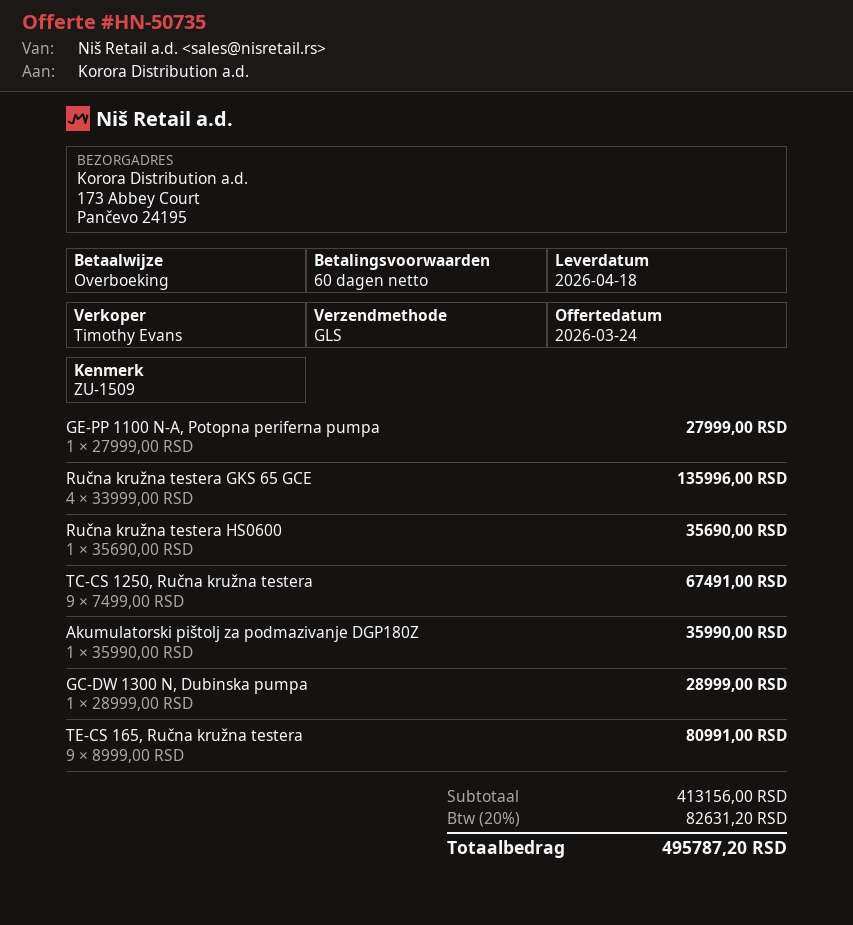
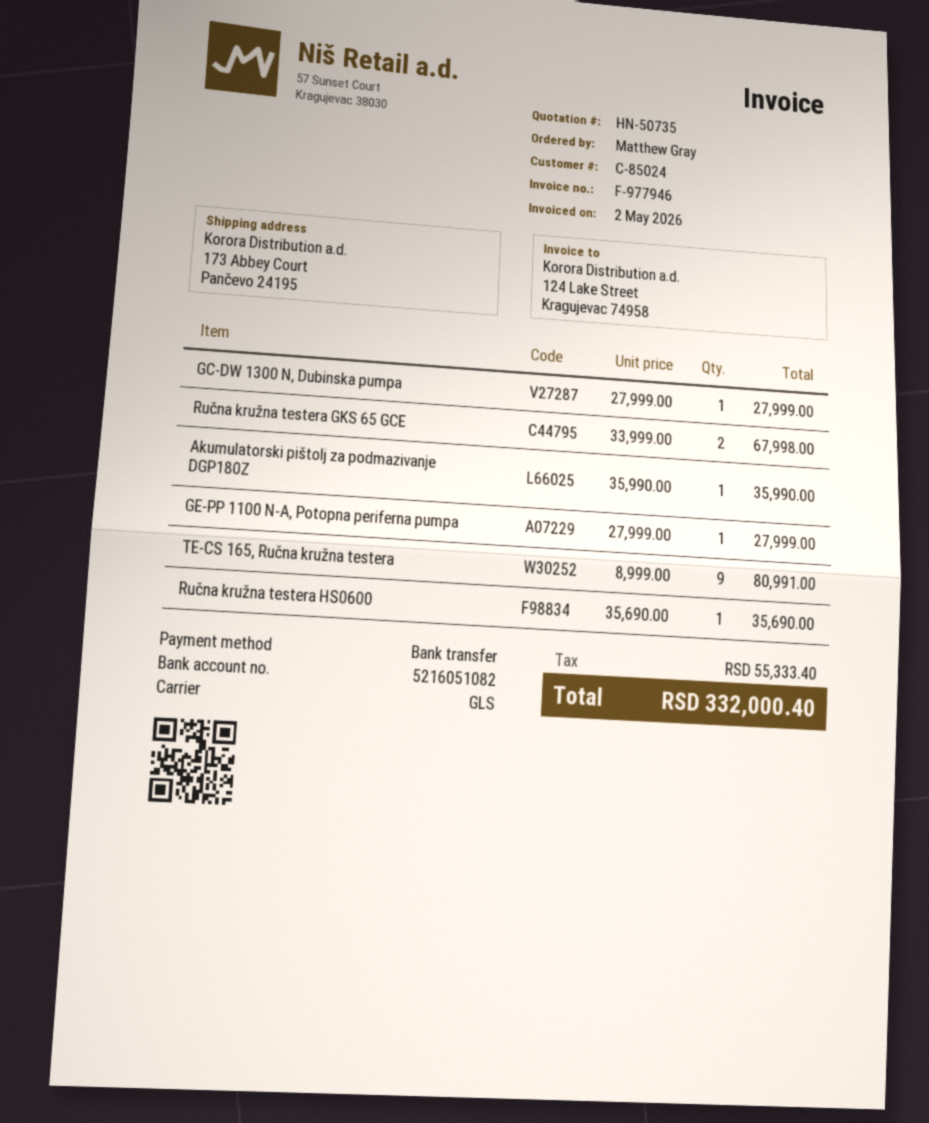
Ručna kružna testera GKS 65 GCE: 4 x 33999.00 = 135996.00 -> 2 x 33999.00 = 67998.00
TC-CS 1250, Ručna kružna testera: 9 x 7499.00 = 67491.00 -> none
GC-DW 1300 N, Dubinska pumpa: 1 x 28999.00 = 28999.00 -> 1 x 27999.00 = 27999.00
tax: 82631.20 -> 55333.40
total: 495787.20 -> 332000.40

